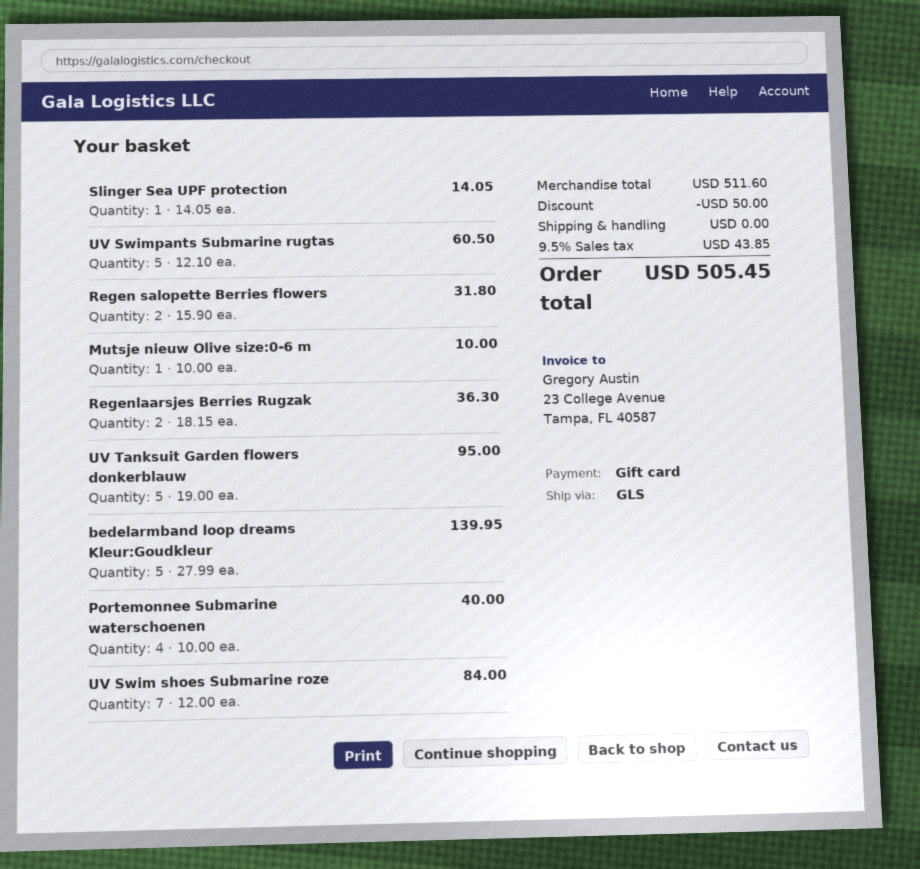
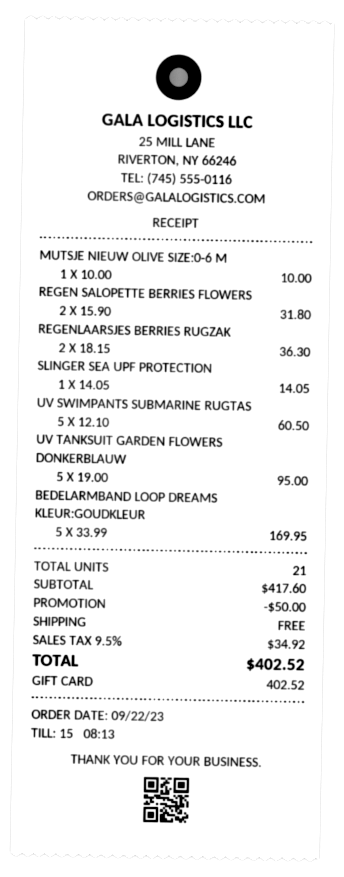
bedelarmband loop dreams Kleur:Goudkleur: 5 x 27.99 = 139.95 -> 5 x 33.99 = 169.95
Portemonnee Submarine waterschoenen: 4 x 10.00 = 40.00 -> none
UV Swim shoes Submarine roze: 7 x 12.00 = 84.00 -> none
subtotal: 511.60 -> 417.60
tax: 9.5% = 43.85 -> 9.5% = 34.92
total: 505.45 -> 402.52

